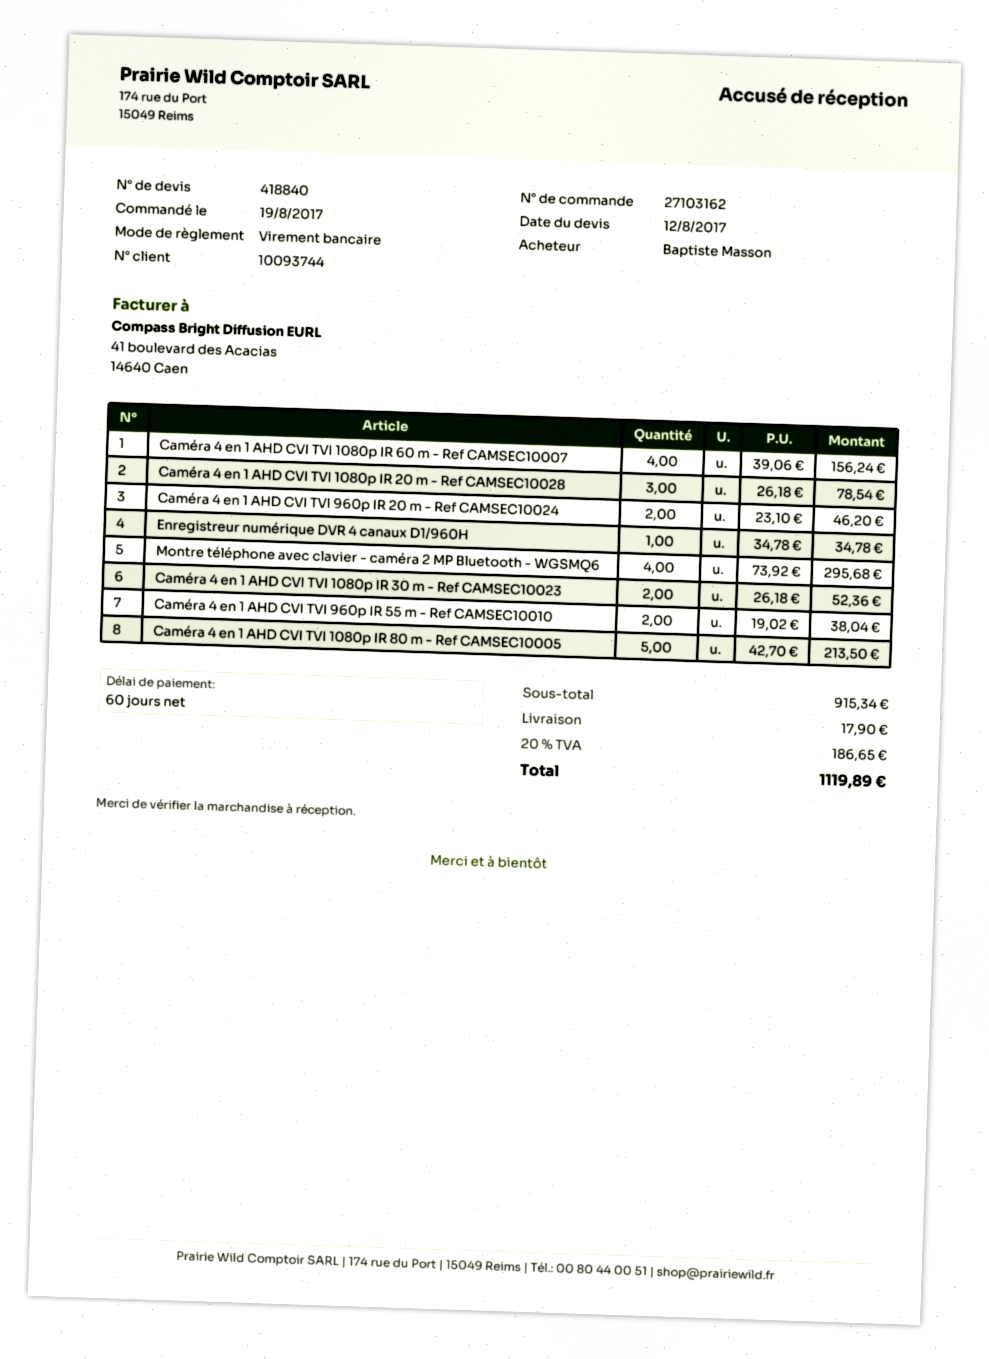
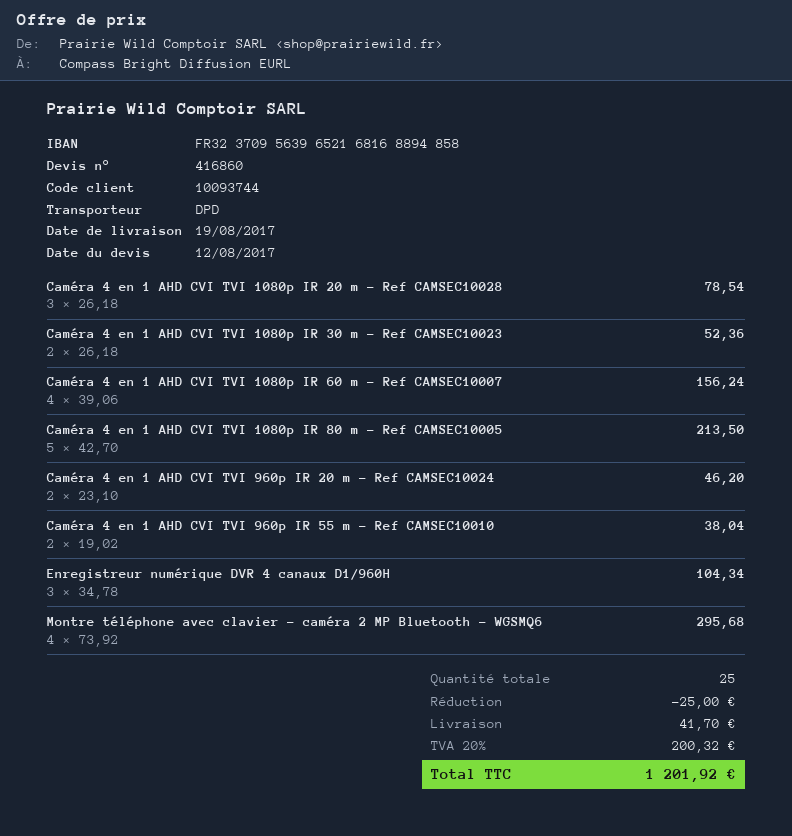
quote number: 418840 -> 416860
Enregistreur numérique DVR 4 canaux D1/960H: 1 x 34.78 = 34.78 -> 3 x 34.78 = 104.34
discount: none -> 25.00
shipping: 17.90 -> 41.70
tax: 20% = 186.65 -> 20% = 200.32
total: 1119.89 -> 1201.92

